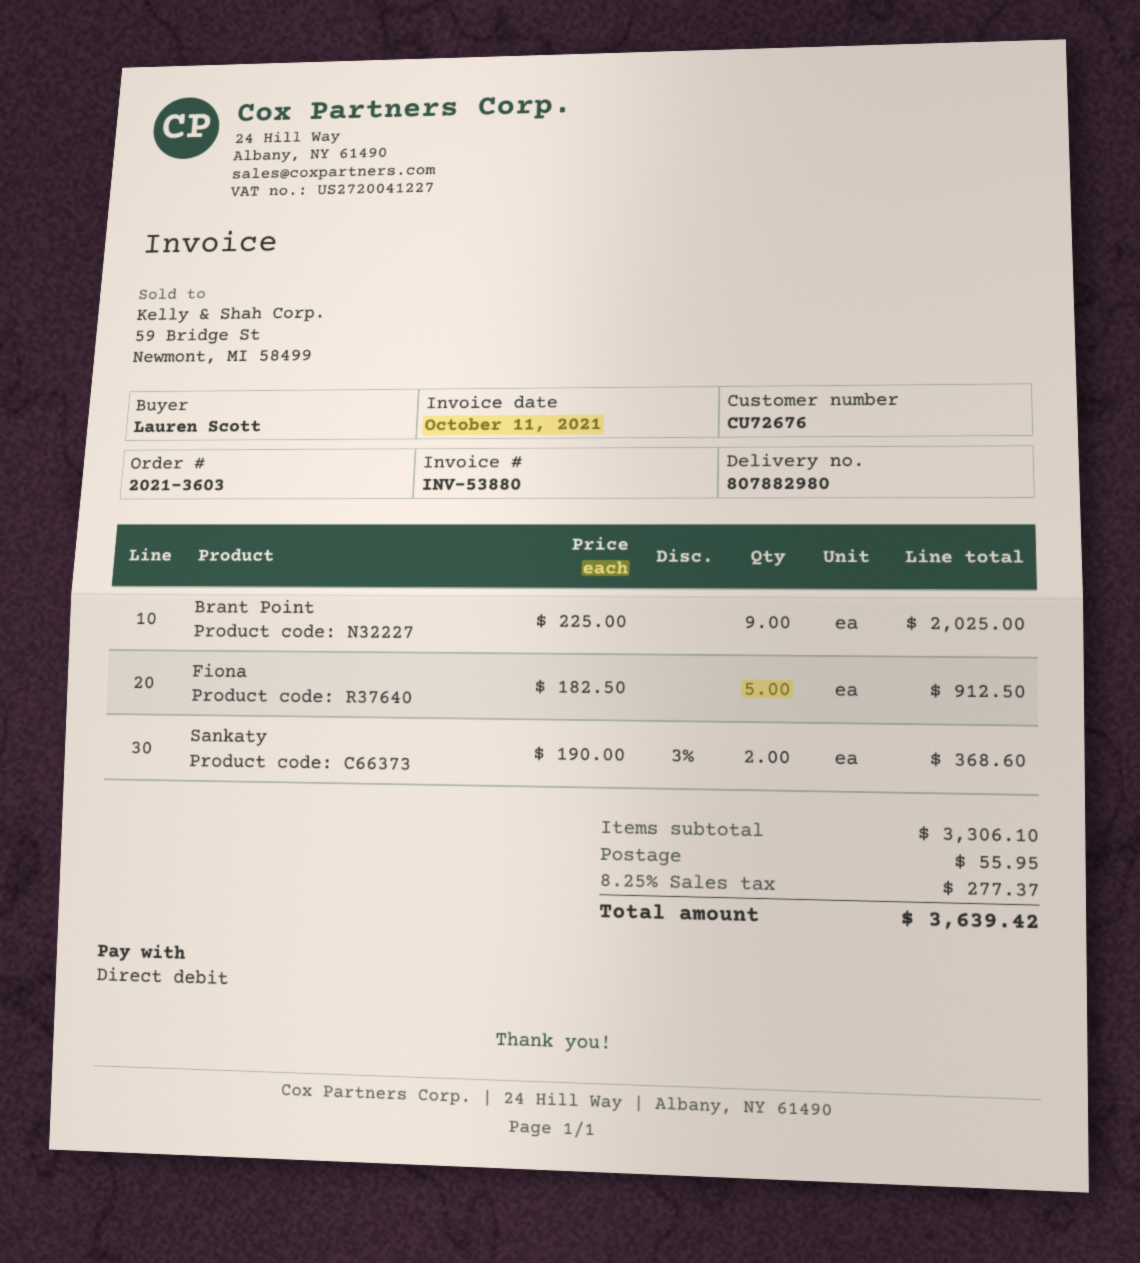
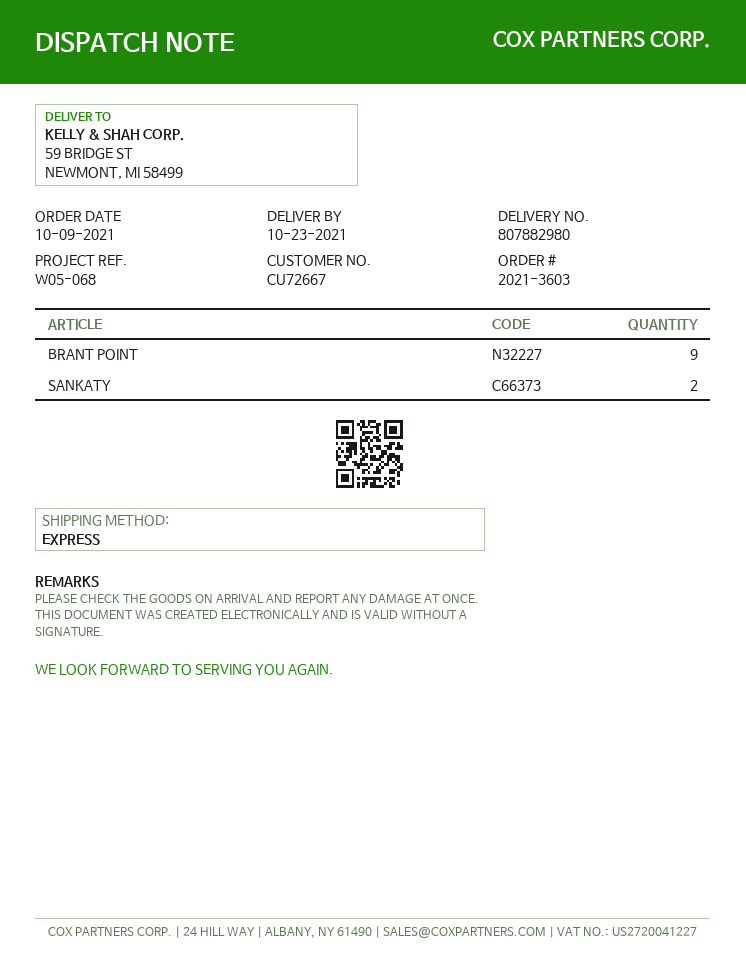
customer number: CU72676 -> CU72667
Fiona: 5 -> none

